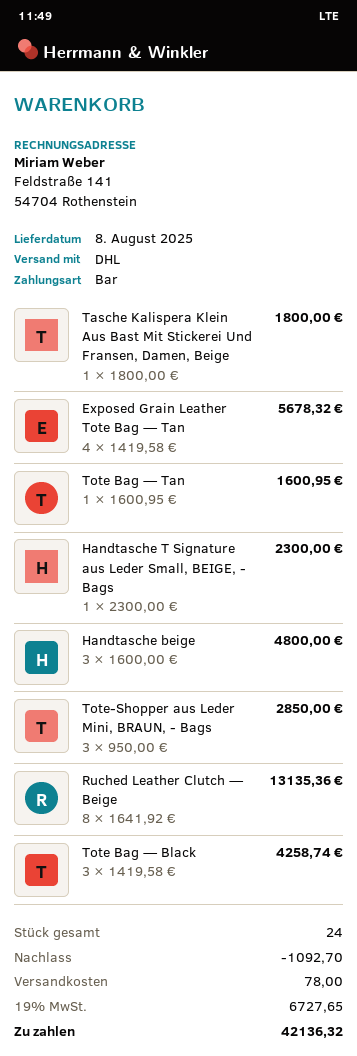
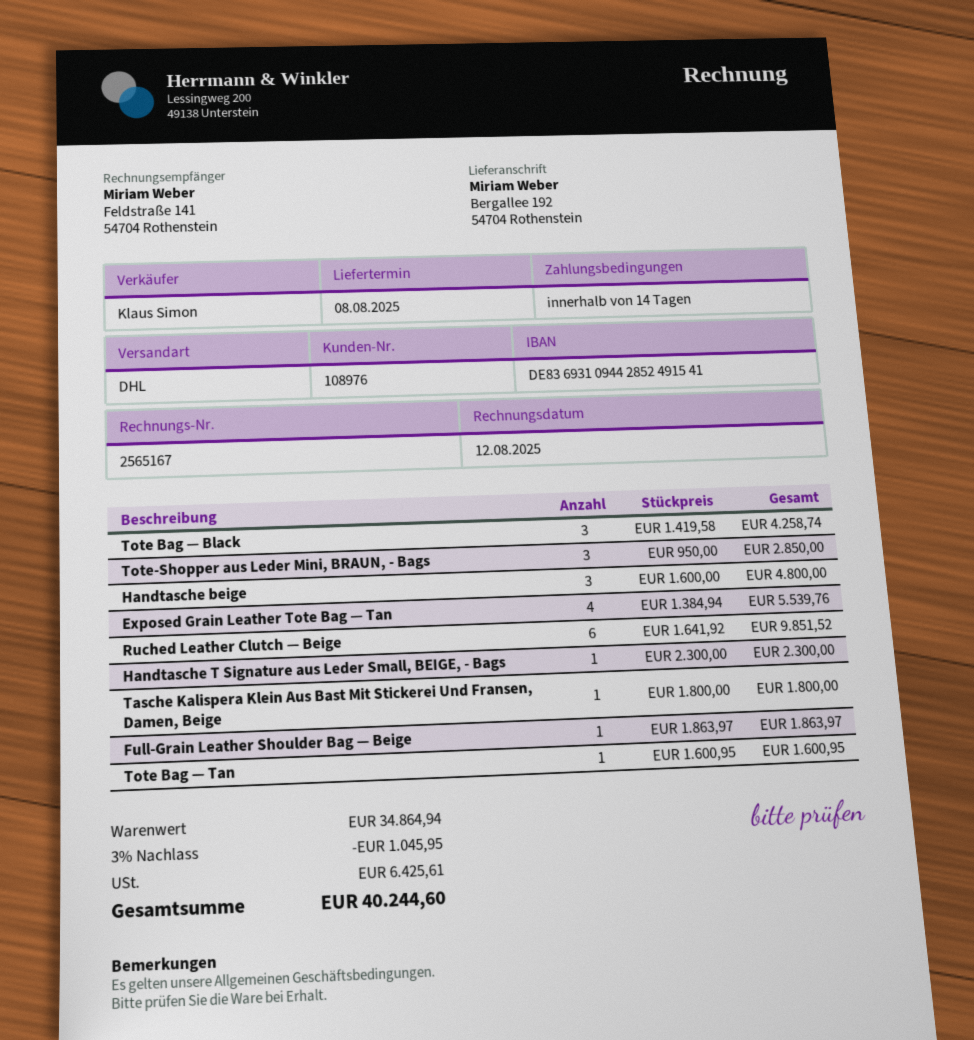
Exposed Grain Leather Tote Bag — Tan: 4 x 1419.58 = 5678.32 -> 4 x 1384.94 = 5539.76
Ruched Leather Clutch — Beige: 8 x 1641.92 = 13135.36 -> 6 x 1641.92 = 9851.52
Full-Grain Leather Shoulder Bag — Beige: none -> 1 x 1863.97 = 1863.97
discount: 1092.70 -> 1045.95
shipping: 78.00 -> none
tax: 6727.65 -> 6425.61
total: 42136.32 -> 40244.60

